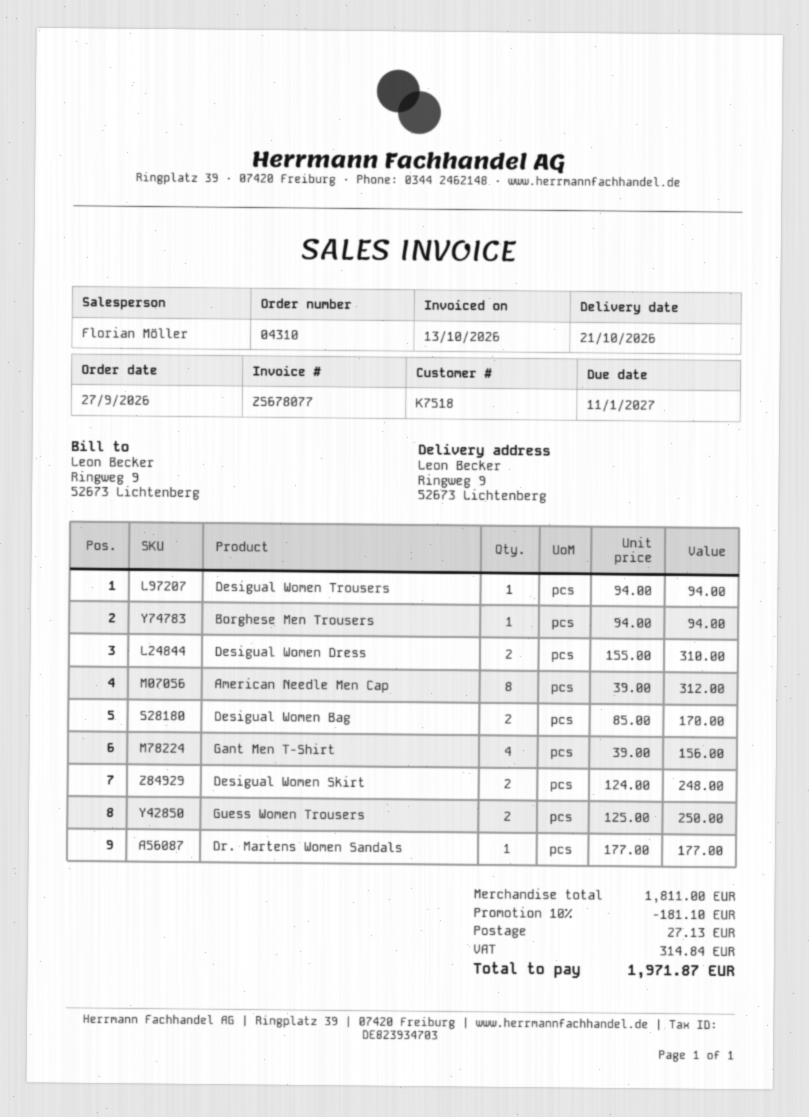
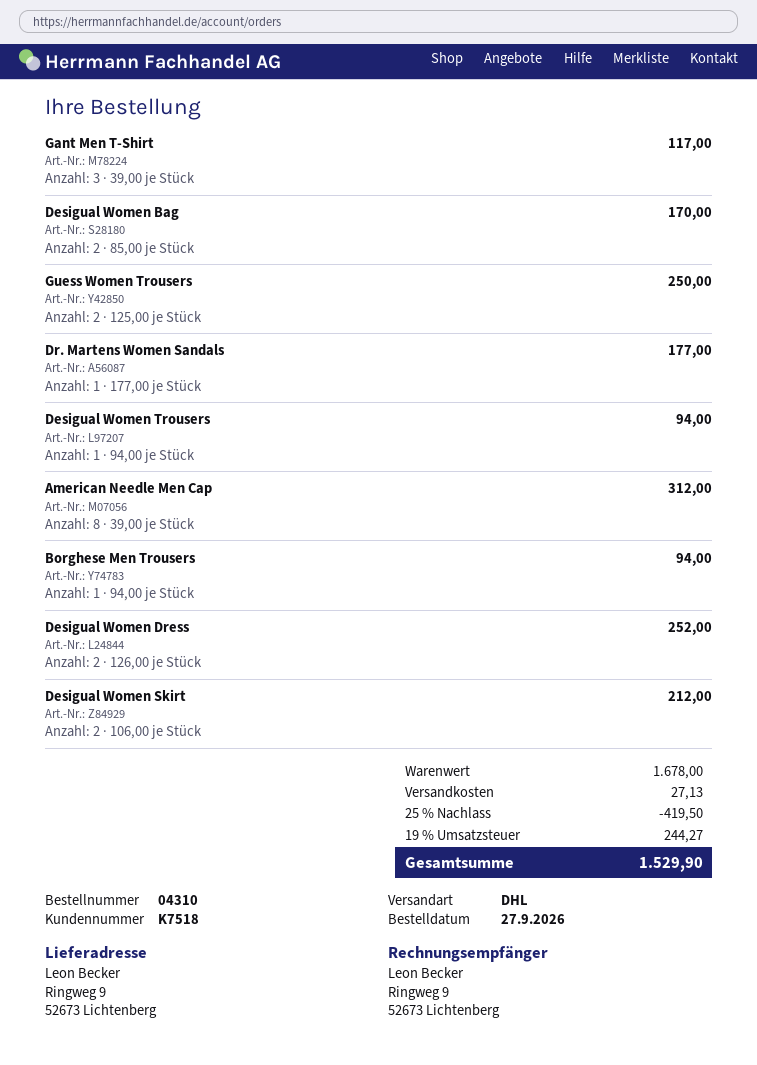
Desigual Women Dress: 2 x 155.00 = 310.00 -> 2 x 126.00 = 252.00
Gant Men T-Shirt: 4 x 39.00 = 156.00 -> 3 x 39.00 = 117.00
Desigual Women Skirt: 2 x 124.00 = 248.00 -> 2 x 106.00 = 212.00
subtotal: 1811.00 -> 1678.00
discount: 10% = 181.10 -> 25% = 419.50
tax: 314.84 -> 244.27
total: 1971.87 -> 1529.90

